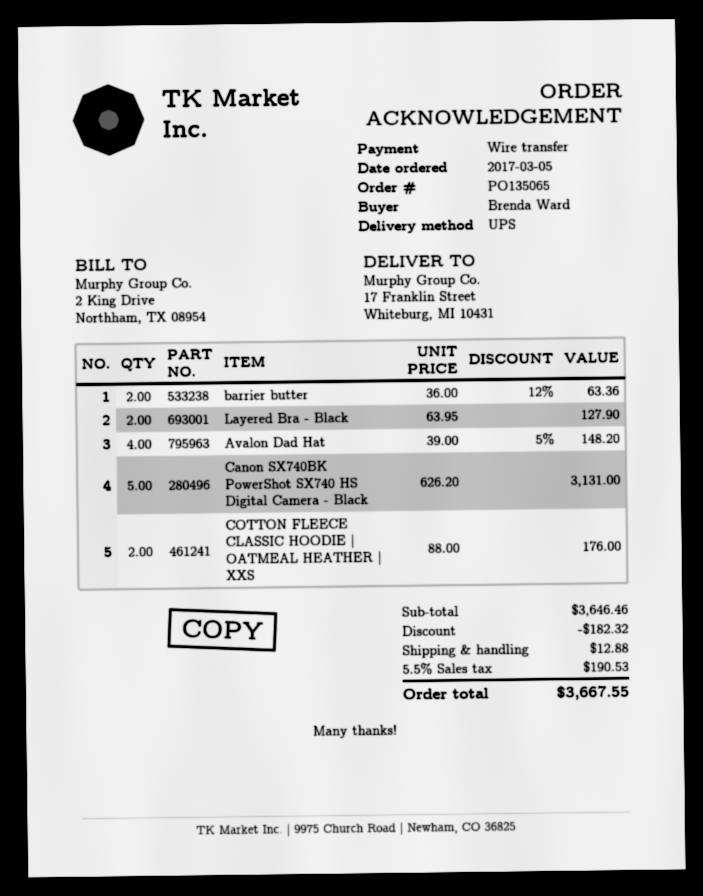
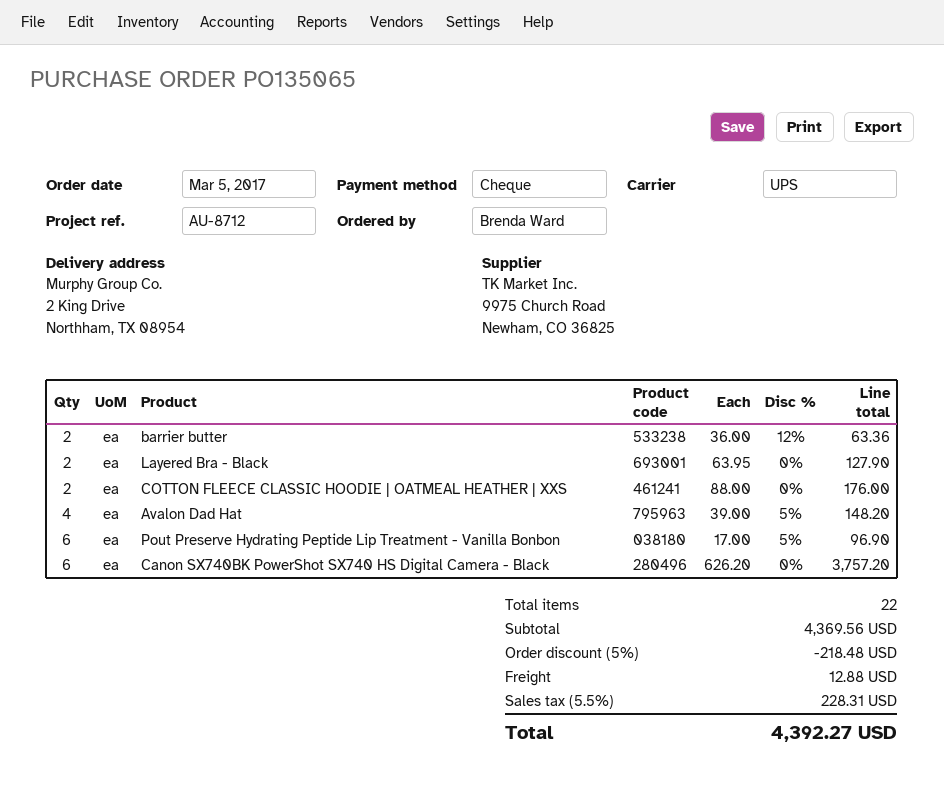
payment method: bank transfer -> cheque
ship to: 17 Franklin Street, Whiteburg, MI 10431 -> 2 King Drive, Northham, TX 08954
Canon SX740BK PowerShot SX740 HS Digital Camera - Black: 5 x 626.20 = 3131.00 -> 6 x 626.20 = 3757.20
Pout Preserve Hydrating Peptide Lip Treatment - Vanilla Bonbon: none -> 6 x 17.00 - 5% = 96.90
subtotal: 3646.46 -> 4369.56
discount: 182.32 -> 218.48
tax: 5.5% = 190.53 -> 5.5% = 228.31
total: 3667.55 -> 4392.27

